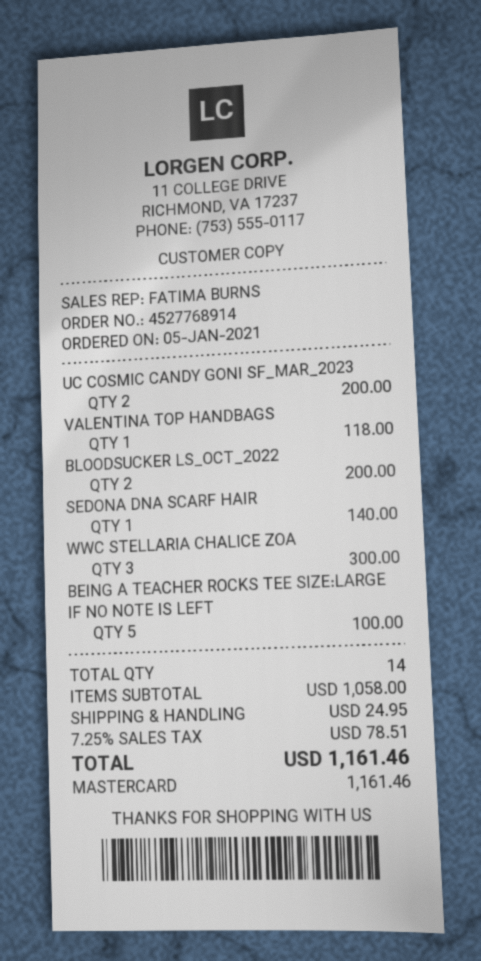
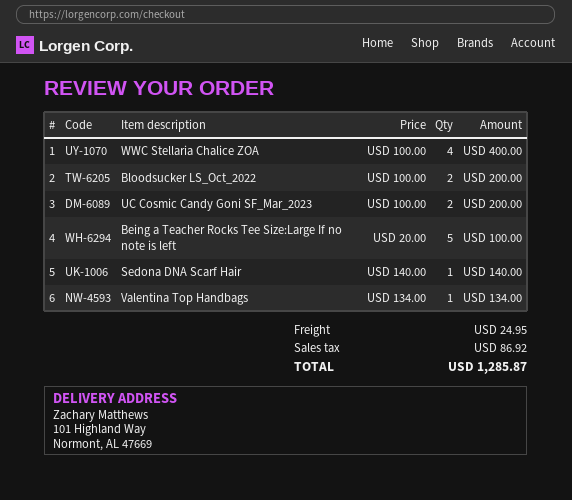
VALENTINA TOP HANDBAGS: 1 for 118.00 -> 1 for 134.00
WWC STELLARIA CHALICE ZOA: 3 for 300.00 -> 4 for 400.00
tax: 78.51 -> 86.92
total: 1161.46 -> 1285.87

